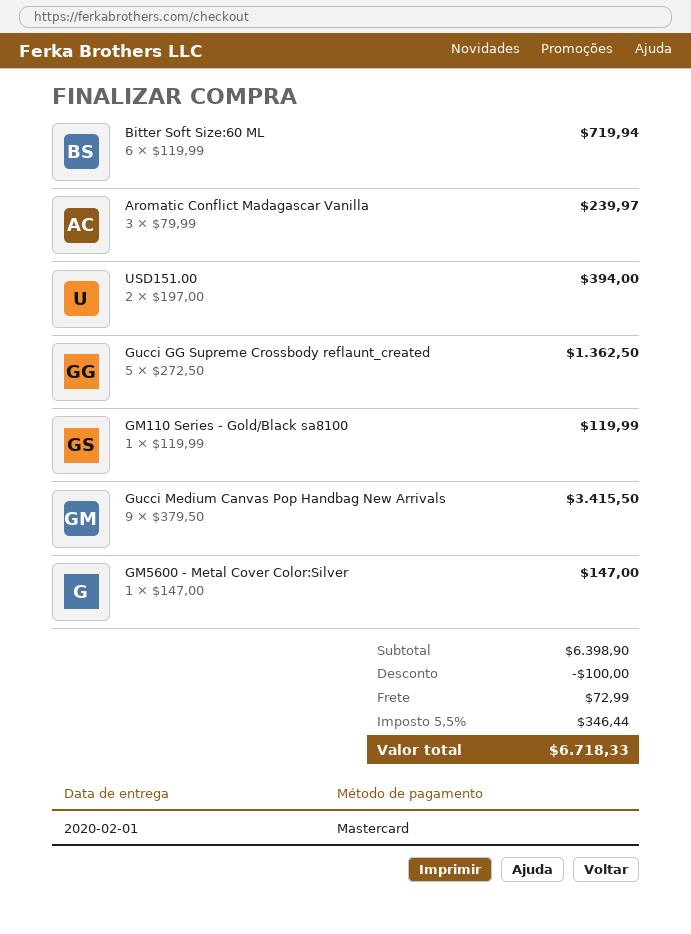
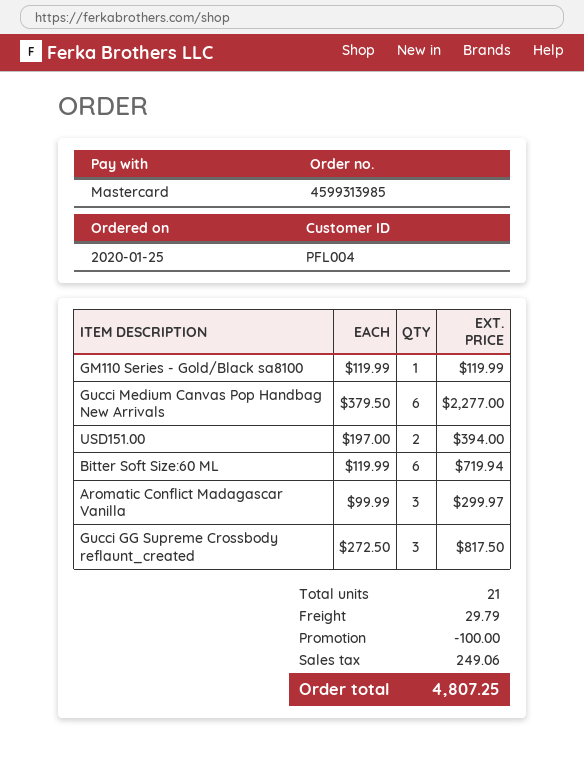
Aromatic Conflict Madagascar Vanilla: 3 x 79.99 = 239.97 -> 3 x 99.99 = 299.97
Gucci GG Supreme Crossbody reflaunt_created: 5 x 272.50 = 1362.50 -> 3 x 272.50 = 817.50
Gucci Medium Canvas Pop Handbag New Arrivals: 9 x 379.50 = 3415.50 -> 6 x 379.50 = 2277.00
GM5600 - Metal Cover Color:Silver: 1 x 147.00 = 147.00 -> none
shipping: 72.99 -> 29.79
tax: 346.44 -> 249.06
total: 6718.33 -> 4807.25

